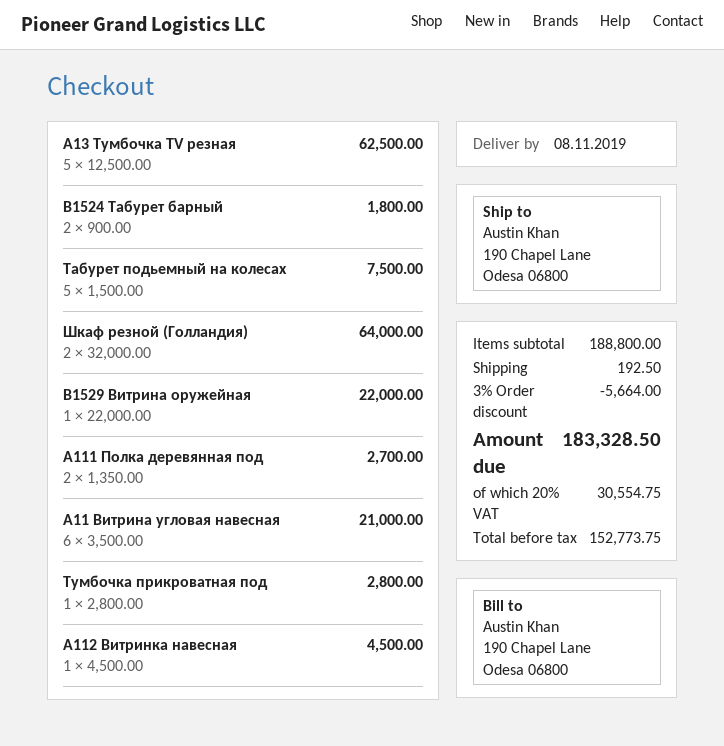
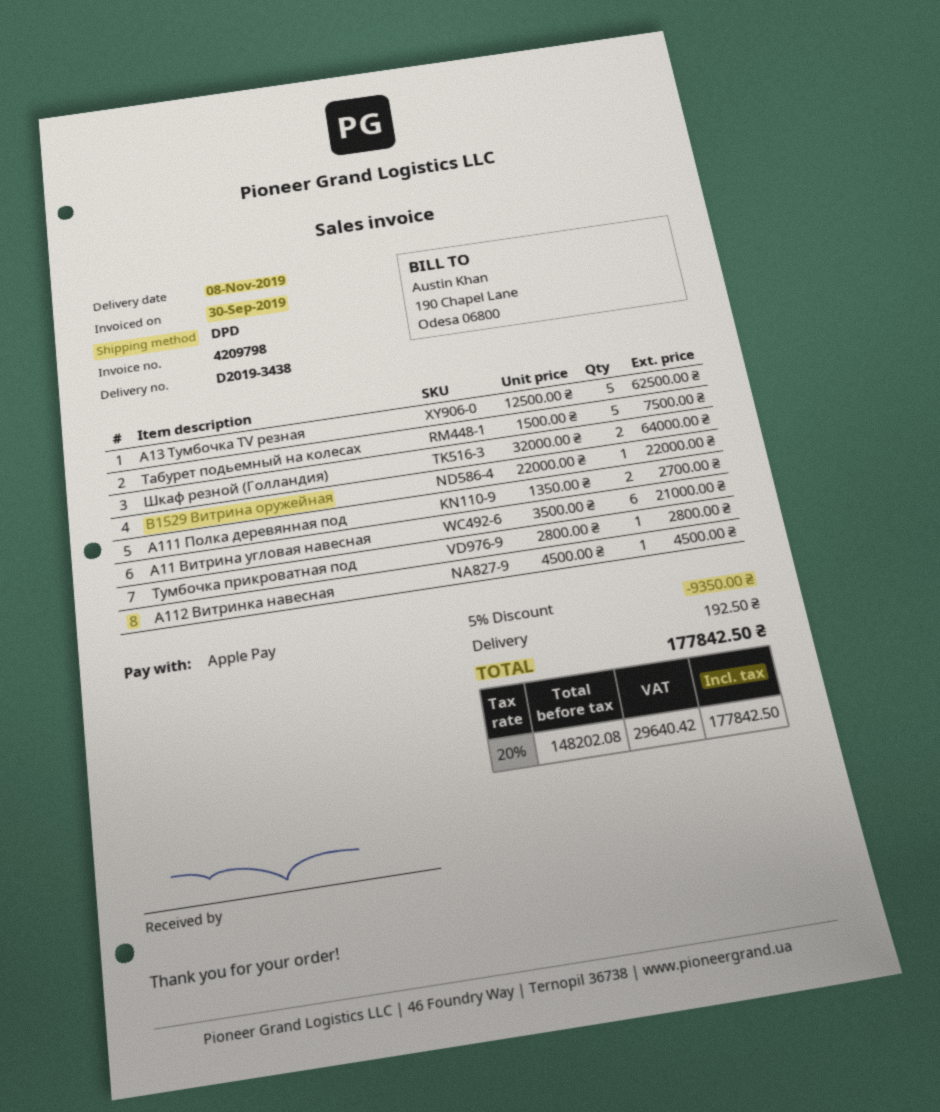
В1524 Табурет барный: 2 x 900.00 = 1800.00 -> none
discount: 3% = 5664.00 -> 5% = 9350.00
net: 152773.75 -> 148202.08
tax: 20% = 30554.75 -> 20% = 29640.42
total: 183328.50 -> 177842.50

